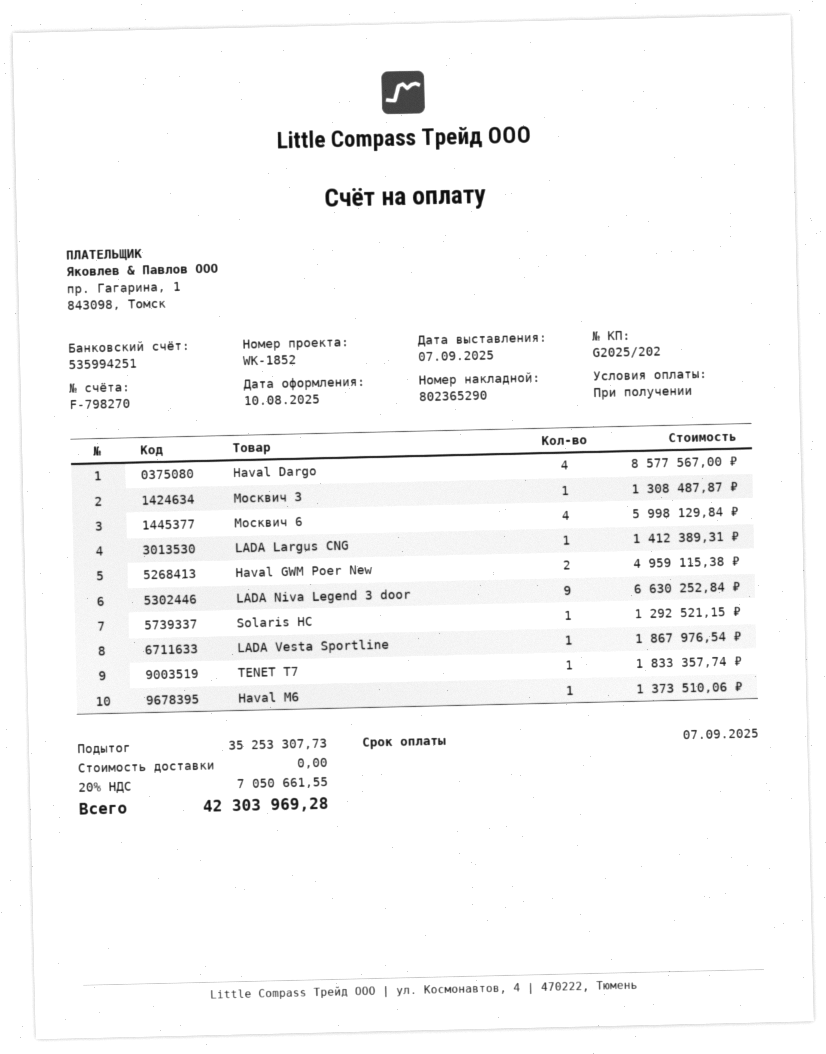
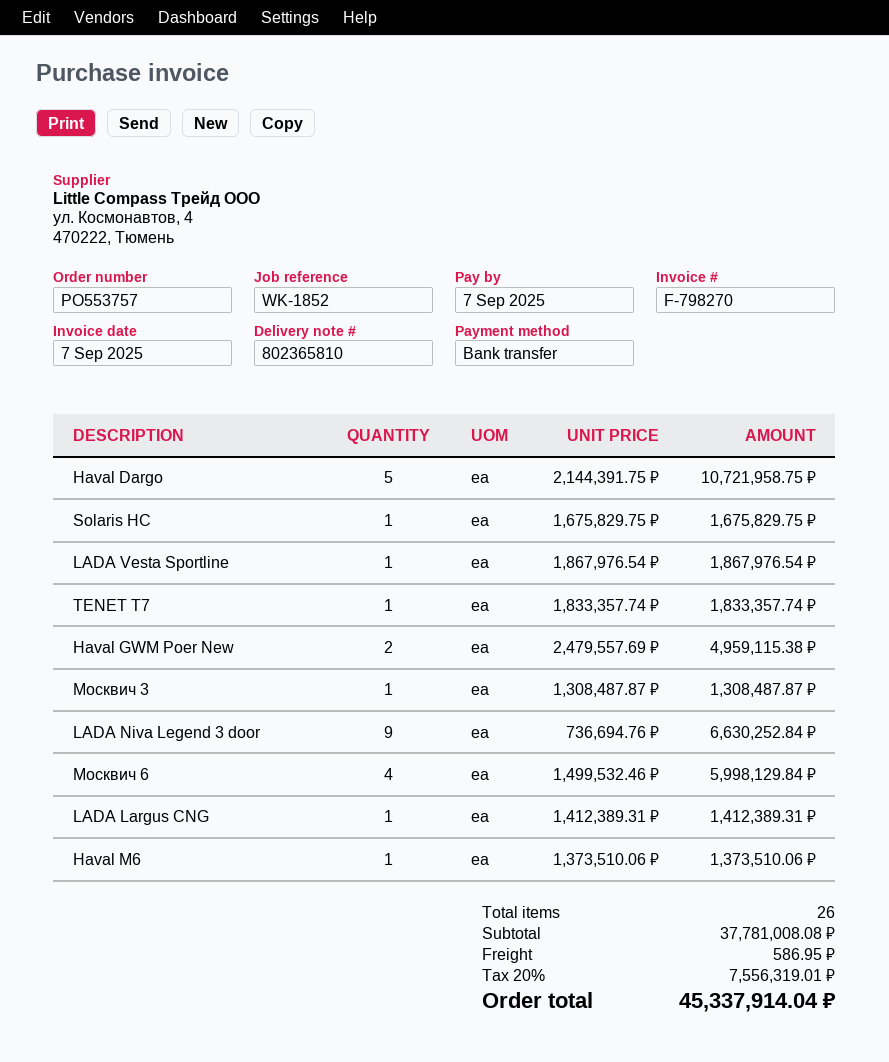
delivery note number: 802365290 -> 802365810
Haval Dargo: 4 for 8577567.00 -> 5 for 10721958.75
Solaris HC: 1 for 1292521.15 -> 1 for 1675829.75
subtotal: 35253307.73 -> 37781008.08
shipping: 0.00 -> 586.95
tax: 20% = 7050661.55 -> 20% = 7556319.01
total: 42303969.28 -> 45337914.04

